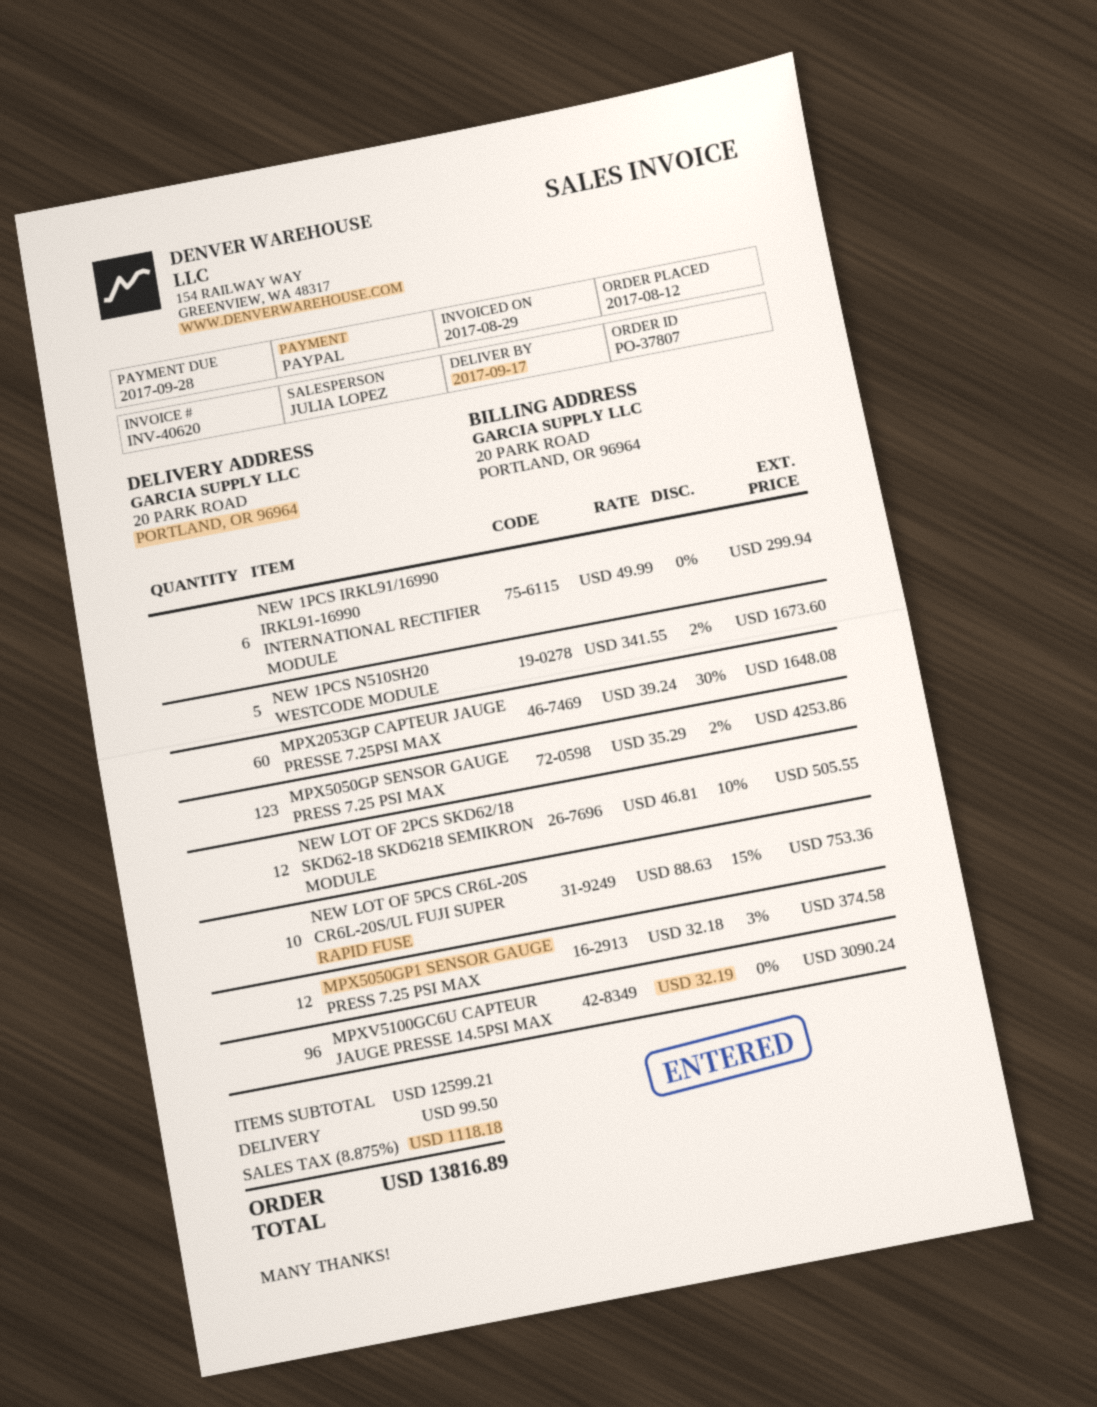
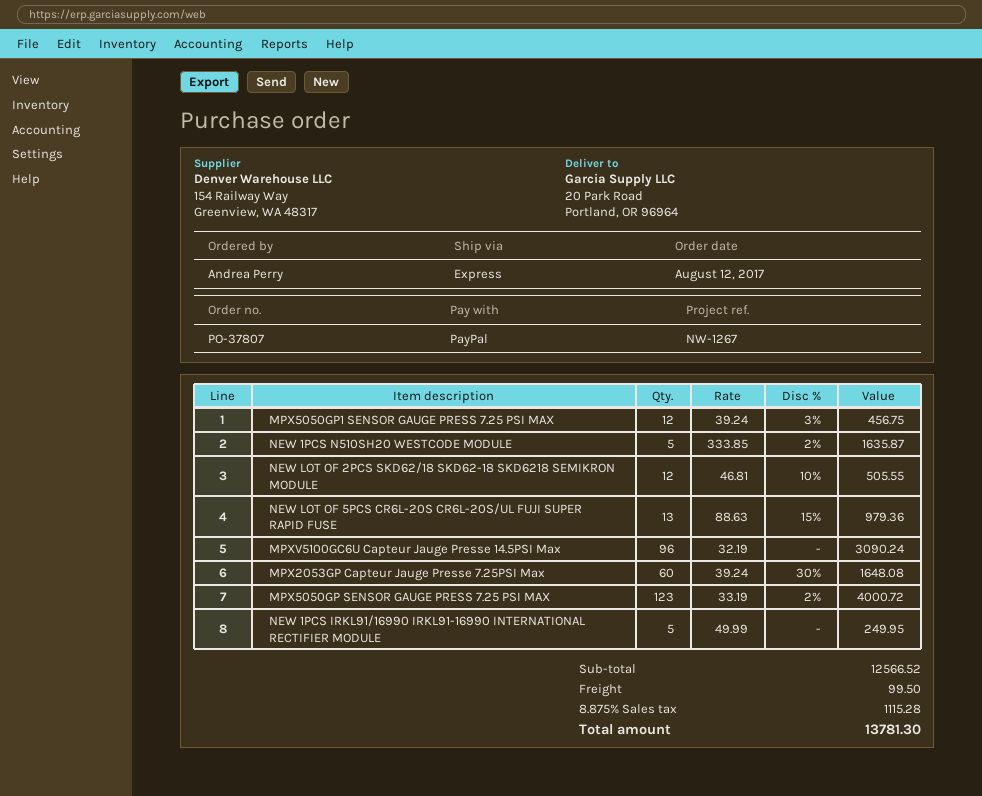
NEW 1PCS IRKL91/16990 IRKL91-16990 INTERNATIONAL RECTIFIER MODULE: 6 x 49.99 = 299.94 -> 5 x 49.99 = 249.95
NEW 1PCS N510SH20 WESTCODE MODULE: 5 x 341.55 - 2% = 1673.60 -> 5 x 333.85 - 2% = 1635.87
MPX5050GP SENSOR GAUGE PRESS 7.25 PSI MAX: 123 x 35.29 - 2% = 4253.86 -> 123 x 33.19 - 2% = 4000.72
NEW LOT OF 5PCS CR6L-20S CR6L-20S/UL FUJI SUPER RAPID FUSE: 10 x 88.63 - 15% = 753.36 -> 13 x 88.63 - 15% = 979.36
MPX5050GP1 SENSOR GAUGE PRESS 7.25 PSI MAX: 12 x 32.18 - 3% = 374.58 -> 12 x 39.24 - 3% = 456.75
subtotal: 12599.21 -> 12566.52
tax: 8.875% = 1118.18 -> 8.875% = 1115.28
total: 13816.89 -> 13781.30

